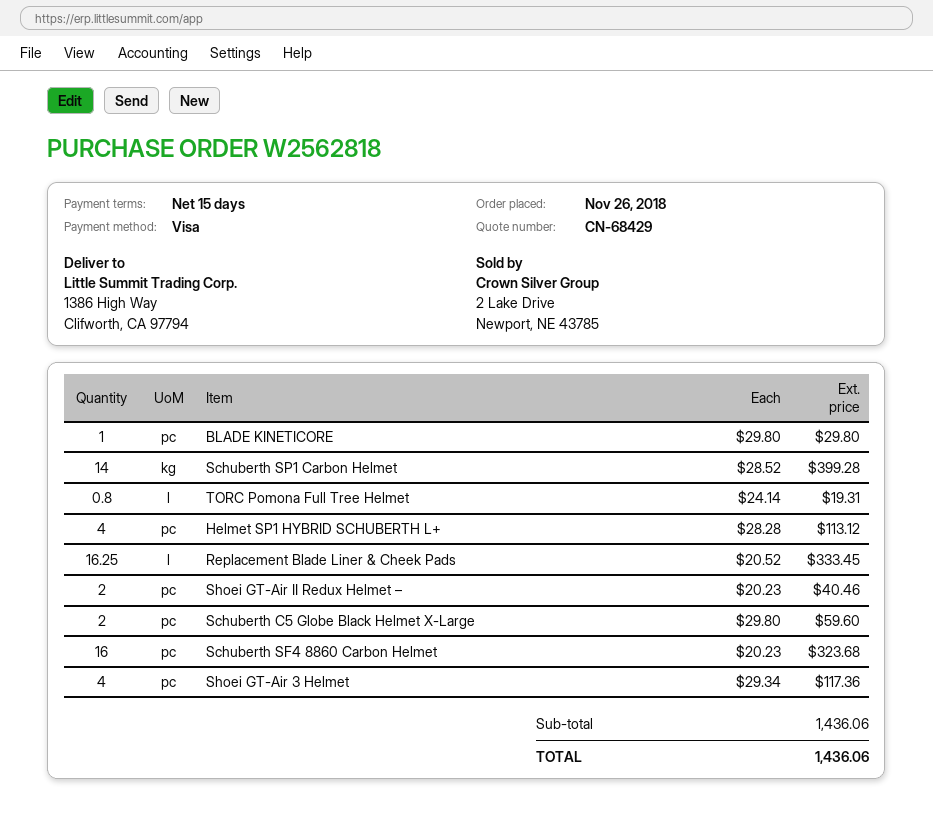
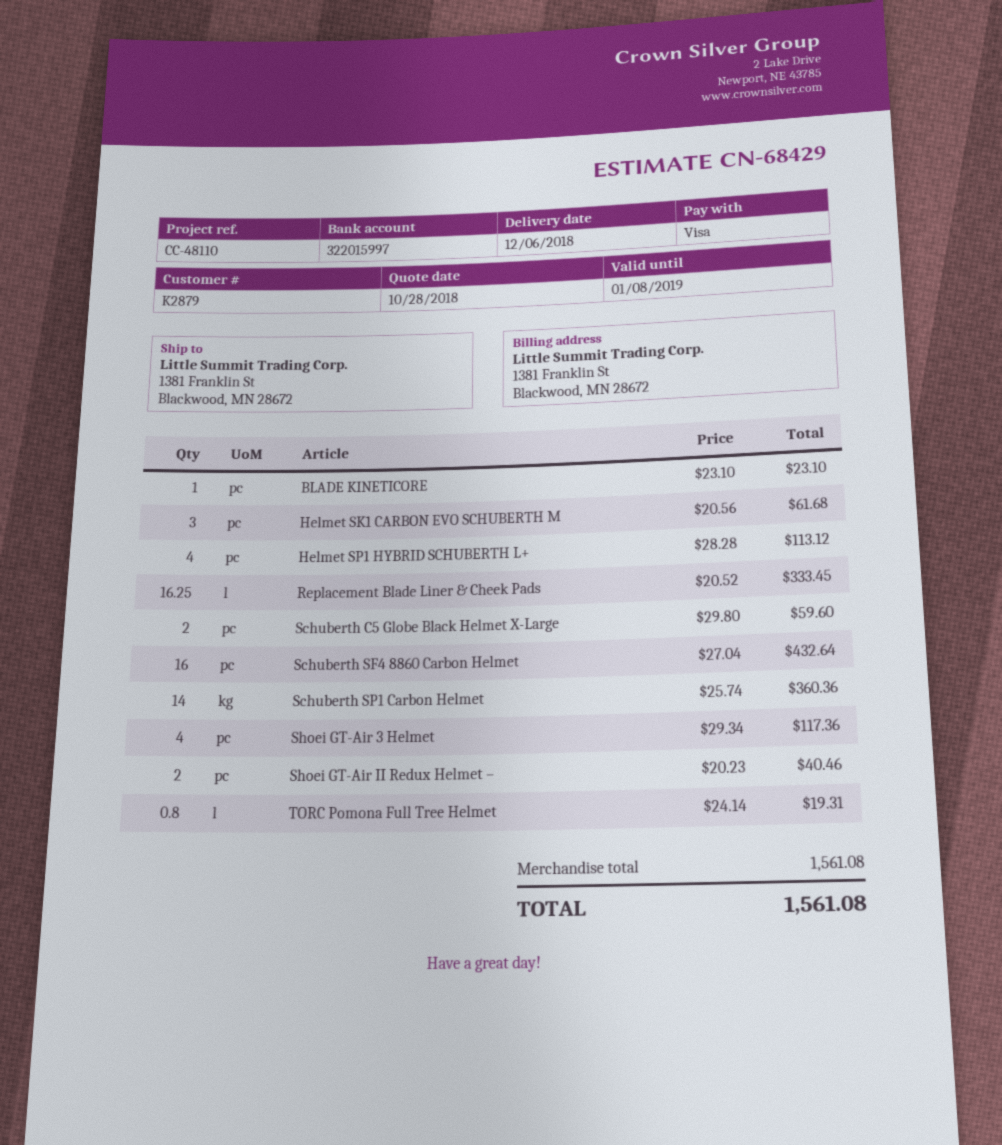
ship to: 1386 High Way, Clifworth, CA 97794 -> 1381 Franklin St, Blackwood, MN 28672
BLADE KINETICORE: 1 x 29.80 = 29.80 -> 1 x 23.10 = 23.10
Schuberth SP1 Carbon Helmet: 14 x 28.52 = 399.28 -> 14 x 25.74 = 360.36
Schuberth SF4 8860 Carbon Helmet: 16 x 20.23 = 323.68 -> 16 x 27.04 = 432.64
Helmet SK1 CARBON EVO SCHUBERTH M: none -> 3 x 20.56 = 61.68
subtotal: 1436.06 -> 1561.08
total: 1436.06 -> 1561.08

